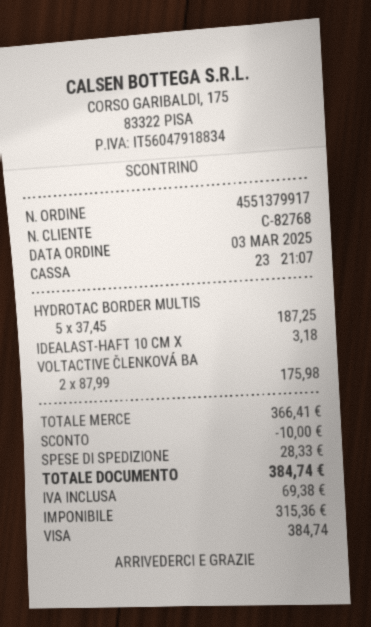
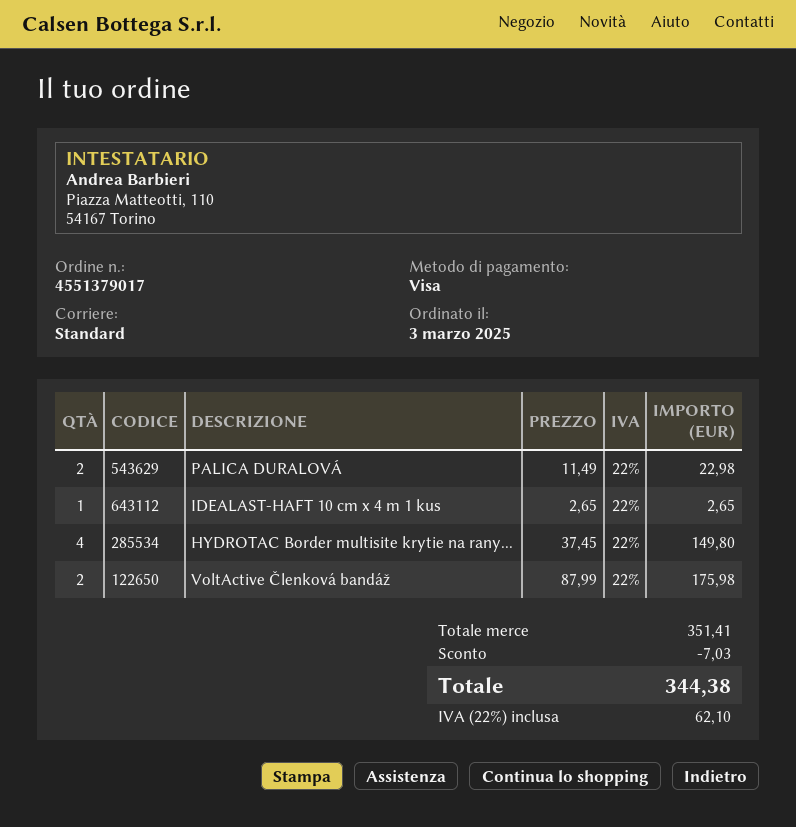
order number: 4551379917 -> 4551379017
HYDROTAC BORDER MULTIS: 5 x 37.45 = 187.25 -> 4 x 37.45 = 149.80
IDEALAST-HAFT 10 CM X: 1 x 3.18 = 3.18 -> 1 x 2.65 = 2.65
PALICA DURALOVÁ: none -> 2 x 11.49 = 22.98
subtotal: 366.41 -> 351.41
discount: 10.00 -> 7.03
shipping: 28.33 -> none
tax: 69.38 -> 62.10
total: 384.74 -> 344.38

